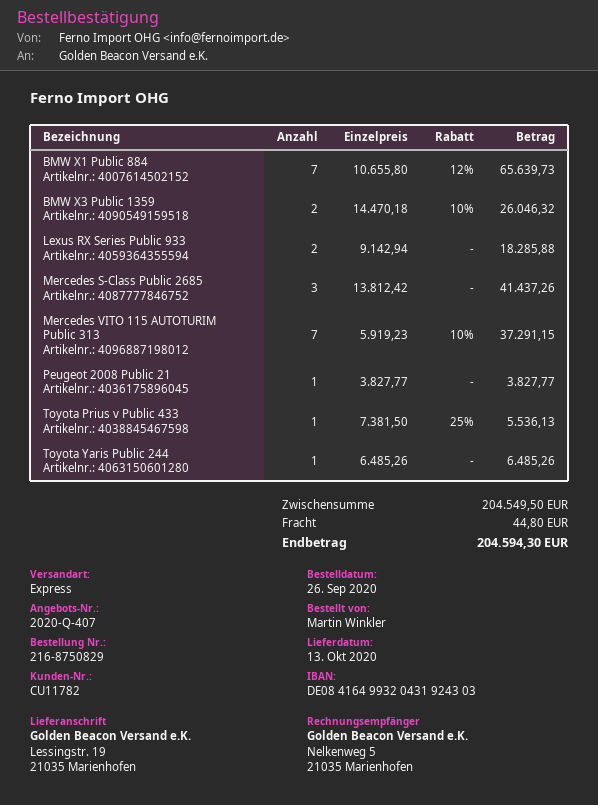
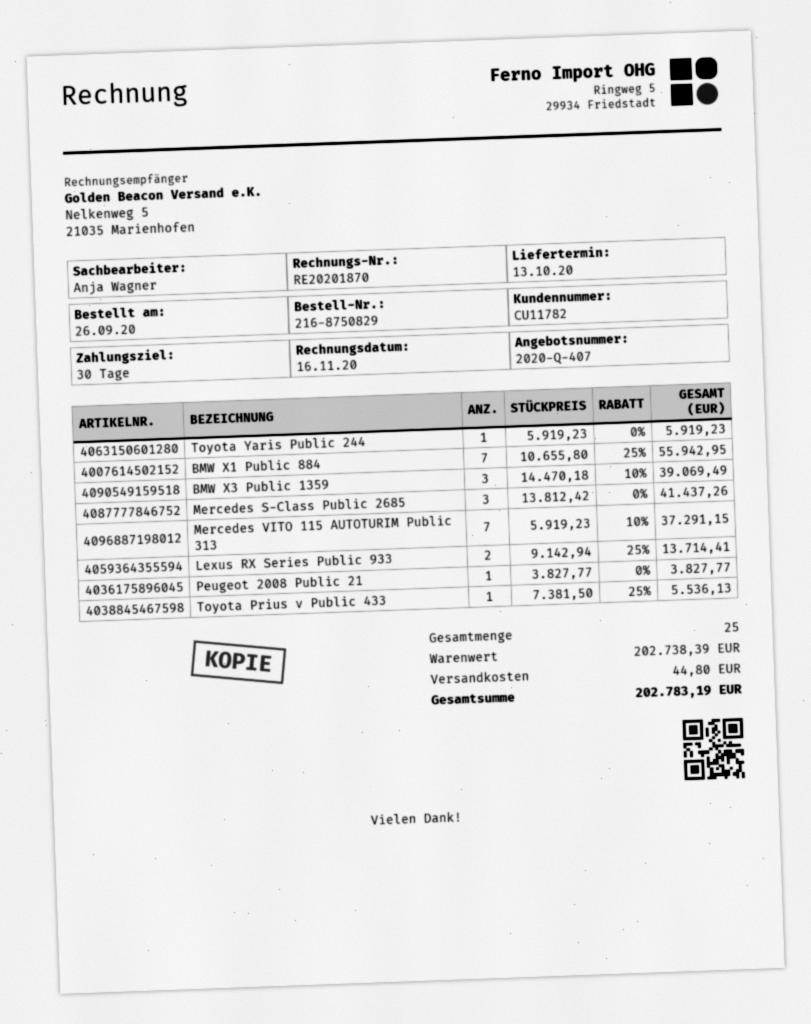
BMW X1 Public 884: 7 x 10655.80 - 12% = 65639.73 -> 7 x 10655.80 - 25% = 55942.95
BMW X3 Public 1359: 2 x 14470.18 - 10% = 26046.32 -> 3 x 14470.18 - 10% = 39069.49
Lexus RX Series Public 933: 2 x 9142.94 = 18285.88 -> 2 x 9142.94 - 25% = 13714.41
Toyota Yaris Public 244: 1 x 6485.26 = 6485.26 -> 1 x 5919.23 = 5919.23
subtotal: 204549.50 -> 202738.39
total: 204594.30 -> 202783.19

